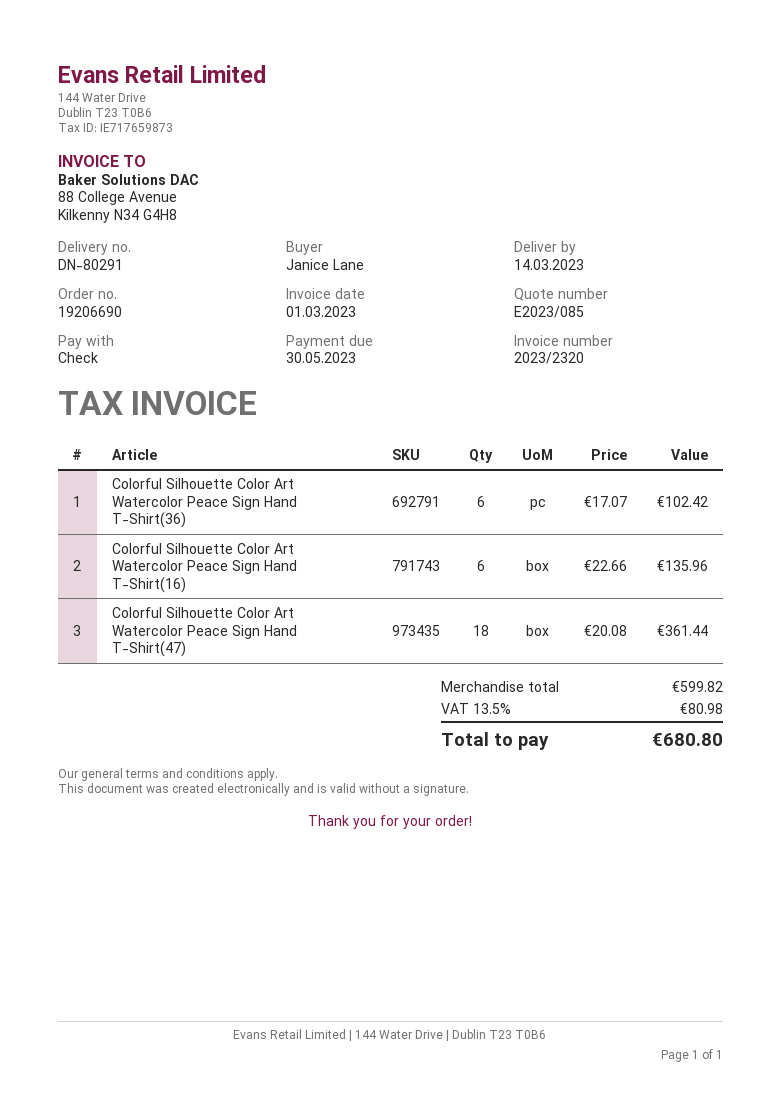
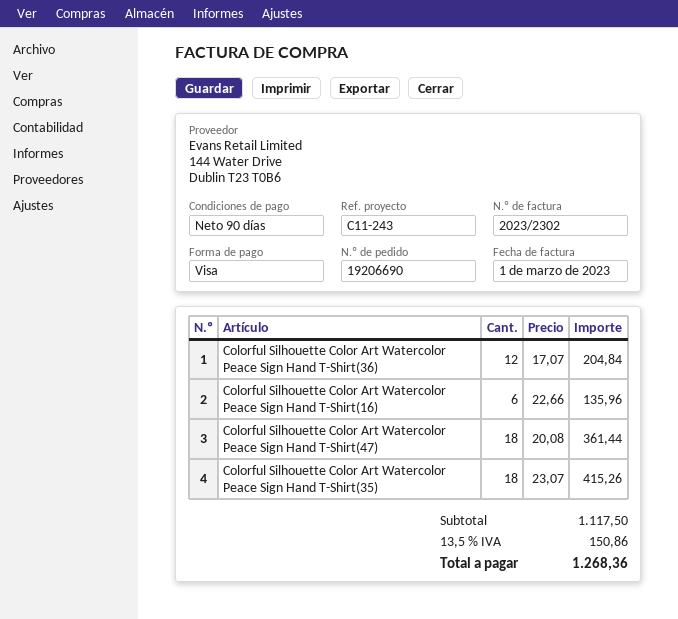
invoice number: 2023/2320 -> 2023/2302
payment method: cheque -> Visa
Colorful Silhouette Color Art Watercolor Peace Sign Hand T-Shirt(36): 6 x 17.07 = 102.42 -> 12 x 17.07 = 204.84
Colorful Silhouette Color Art Watercolor Peace Sign Hand T-Shirt(35): none -> 18 x 23.07 = 415.26
subtotal: 599.82 -> 1117.50
tax: 13.5% = 80.98 -> 13.5% = 150.86
total: 680.80 -> 1268.36

